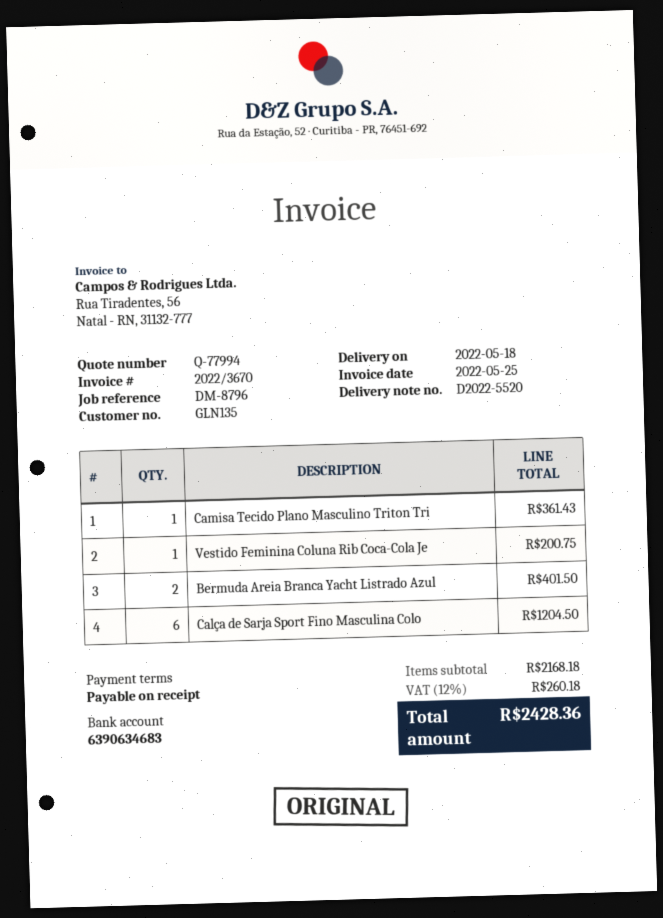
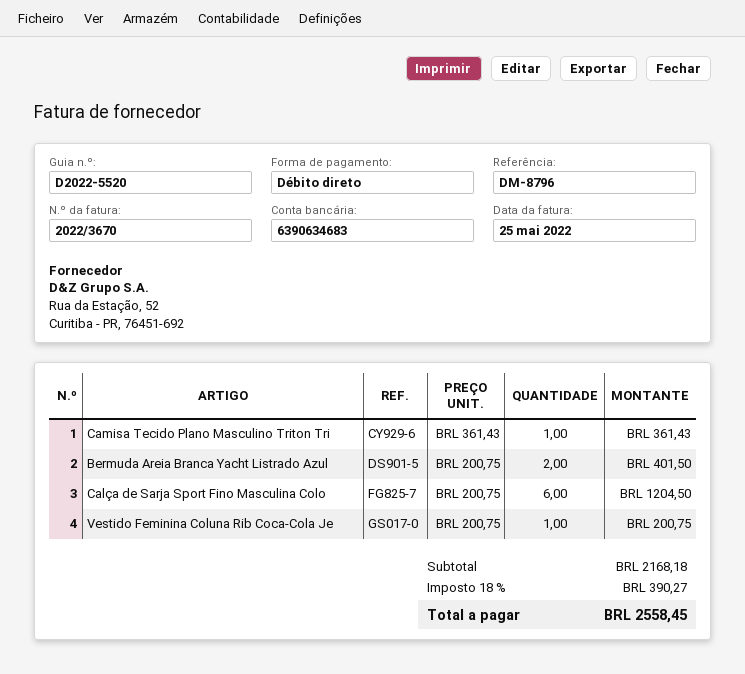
tax: 12% = 260.18 -> 18% = 390.27
total: 2428.36 -> 2558.45

